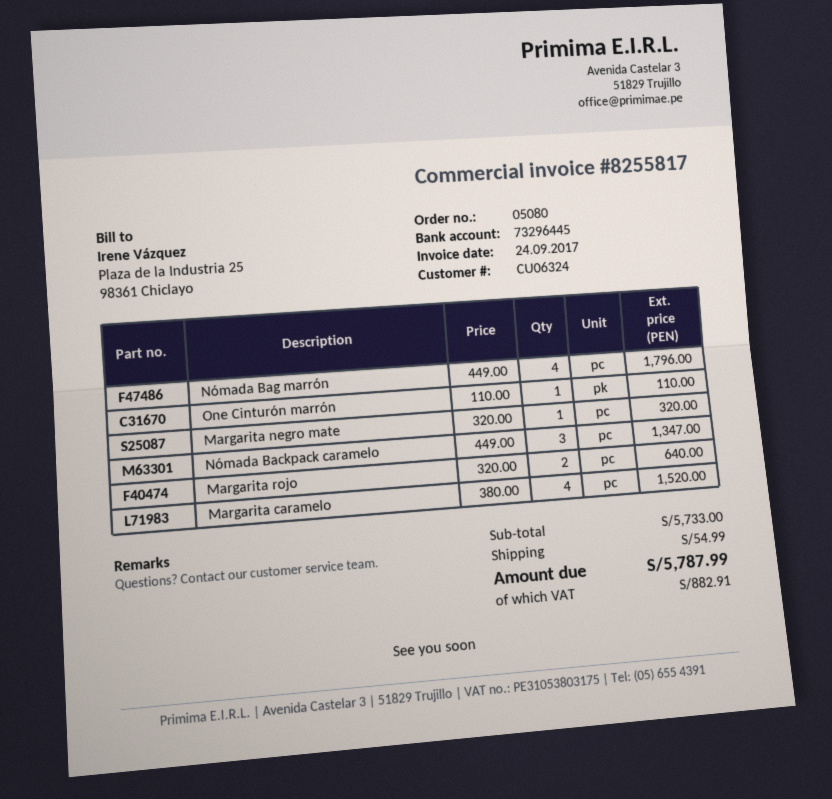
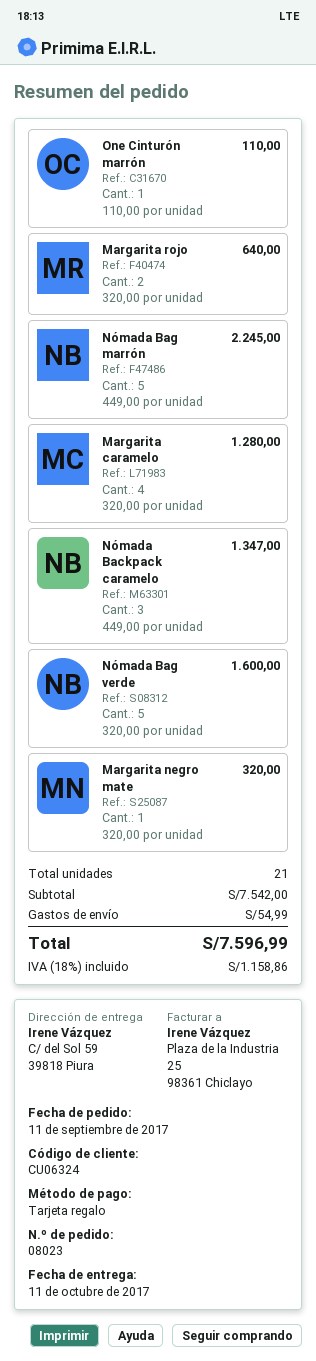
order number: 05080 -> 08023
Nómada Bag marrón: 4 x 449.00 = 1796.00 -> 5 x 449.00 = 2245.00
Margarita caramelo: 4 x 380.00 = 1520.00 -> 4 x 320.00 = 1280.00
Nómada Bag verde: none -> 5 x 320.00 = 1600.00
subtotal: 5733.00 -> 7542.00
tax: 882.91 -> 1158.86
total: 5787.99 -> 7596.99

